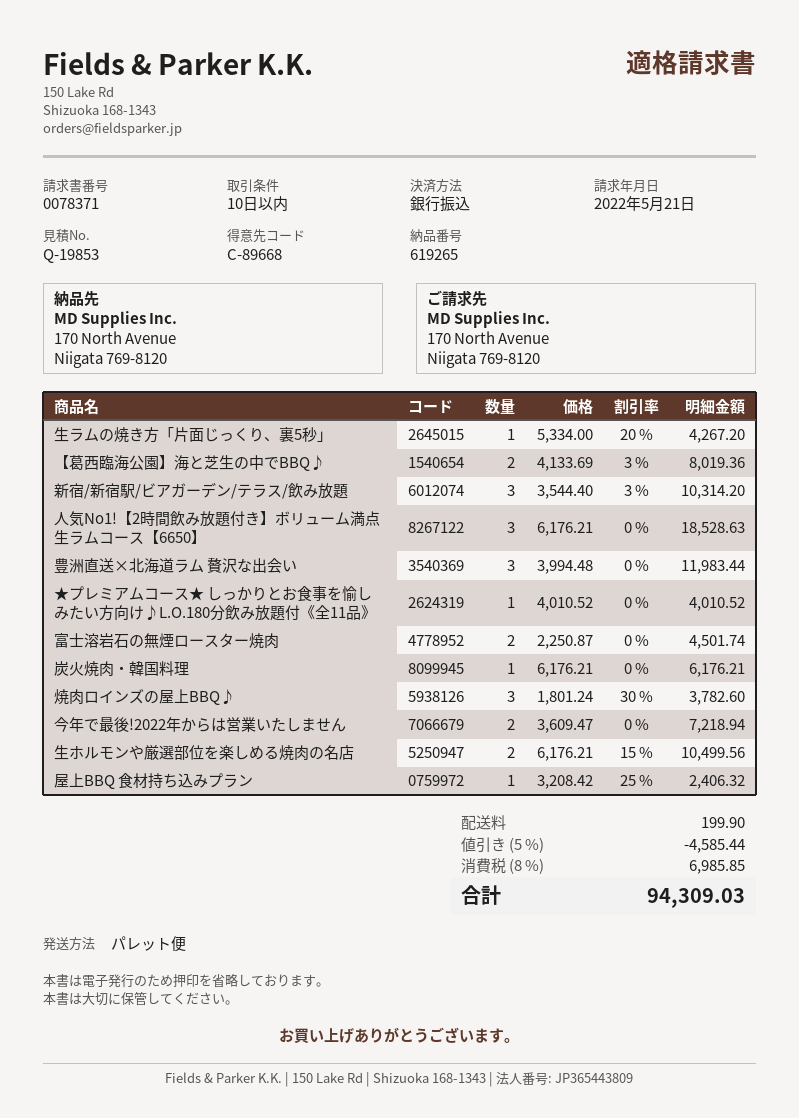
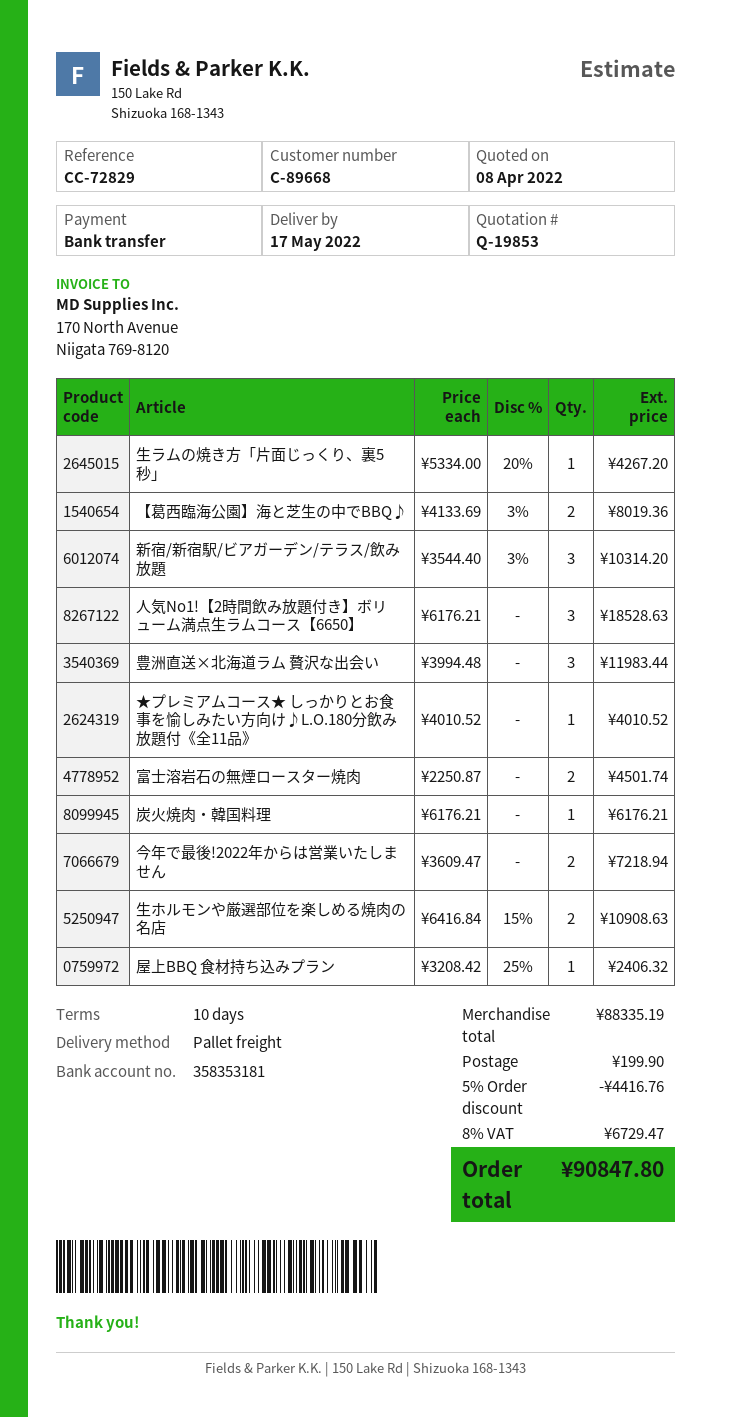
焼肉ロインズの屋上BBQ♪: 3 x 1801.24 - 30% = 3782.60 -> none
生ホルモンや厳選部位を楽しめる焼肉の名店: 2 x 6176.21 - 15% = 10499.56 -> 2 x 6416.84 - 15% = 10908.63
discount: 5% = 4585.44 -> 5% = 4416.76
tax: 8% = 6985.85 -> 8% = 6729.47
total: 94309.03 -> 90847.80

